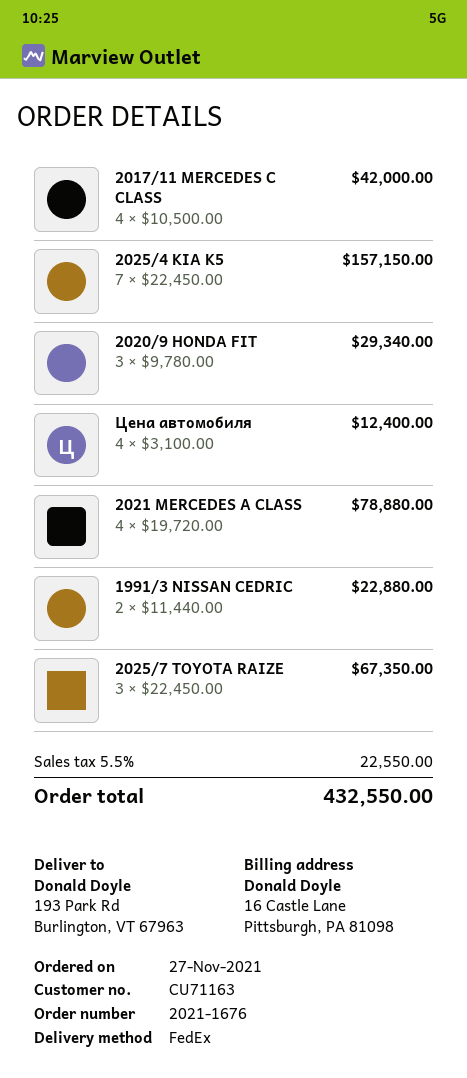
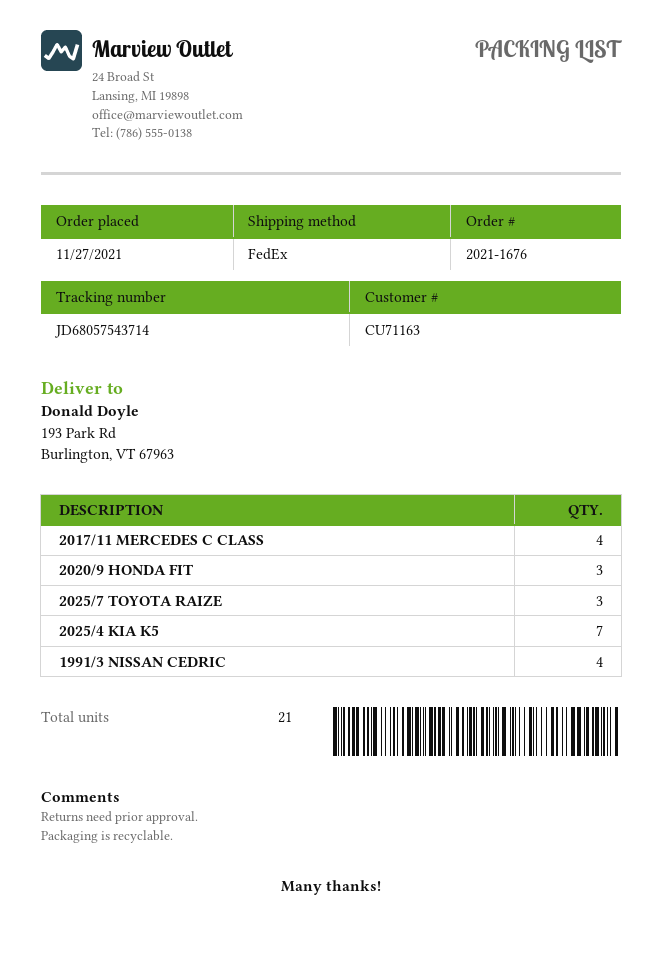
Цена автомобиля: 4 -> none
2021 MERCEDES A CLASS: 4 -> none
1991/3 NISSAN CEDRIC: 2 -> 4

